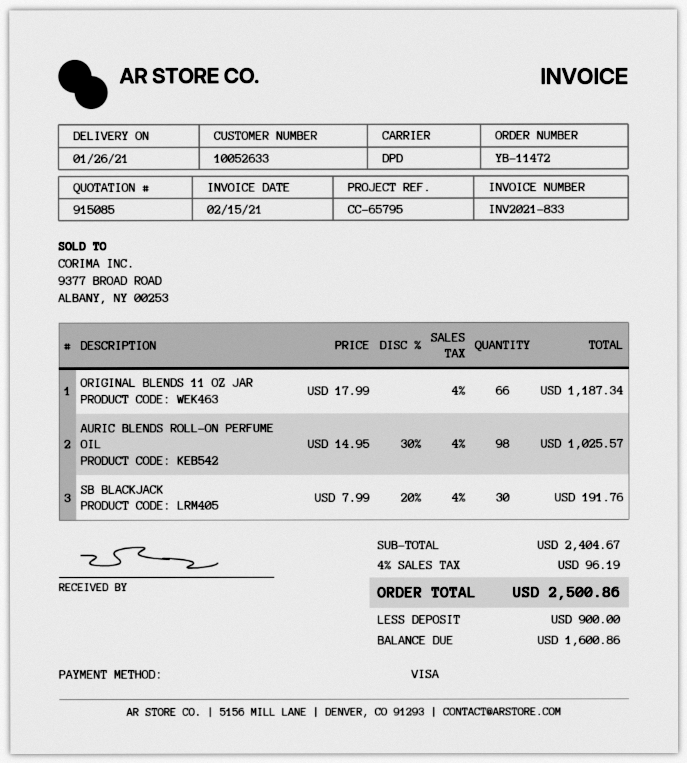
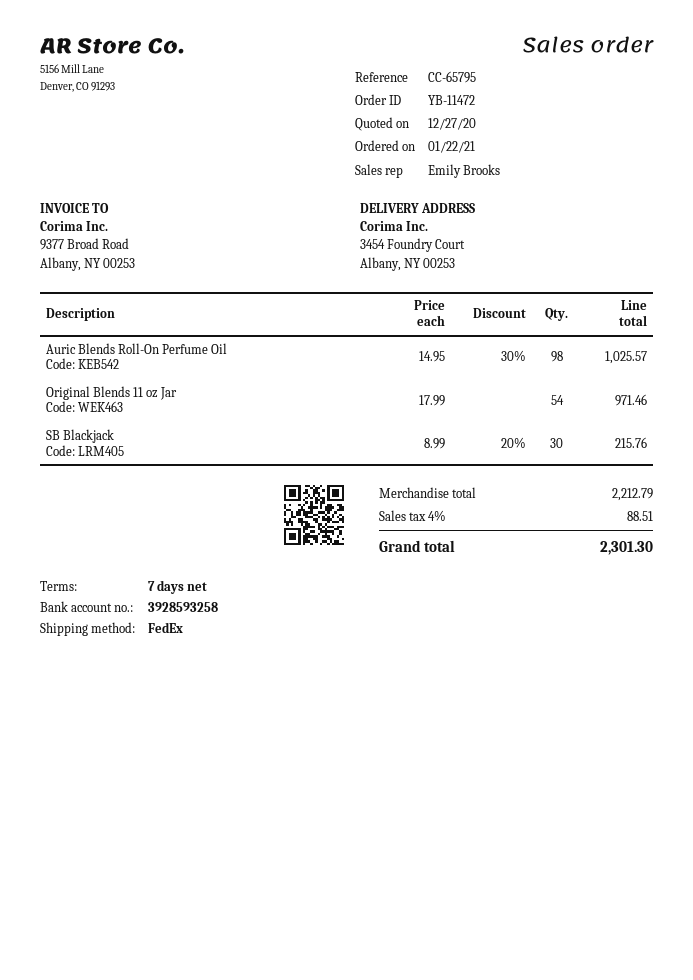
shipping method: DPD -> FedEx
ORIGINAL BLENDS 11 OZ JAR: 66 x 17.99 = 1187.34 -> 54 x 17.99 = 971.46
SB BLACKJACK: 30 x 7.99 - 20% = 191.76 -> 30 x 8.99 - 20% = 215.76
subtotal: 2404.67 -> 2212.79
tax: 4% = 96.19 -> 4% = 88.51
total: 2500.86 -> 2301.30

